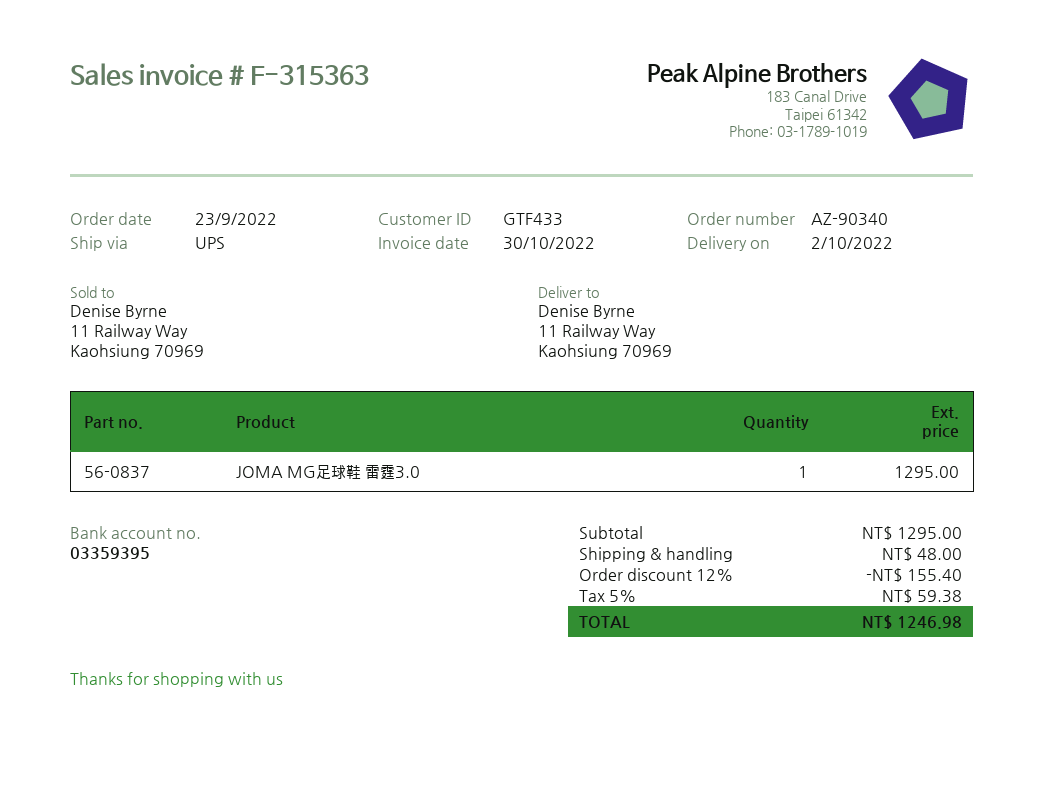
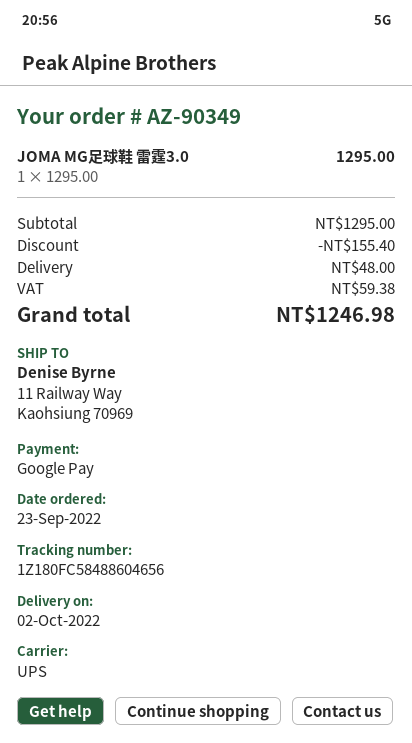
order number: AZ-90340 -> AZ-90349

